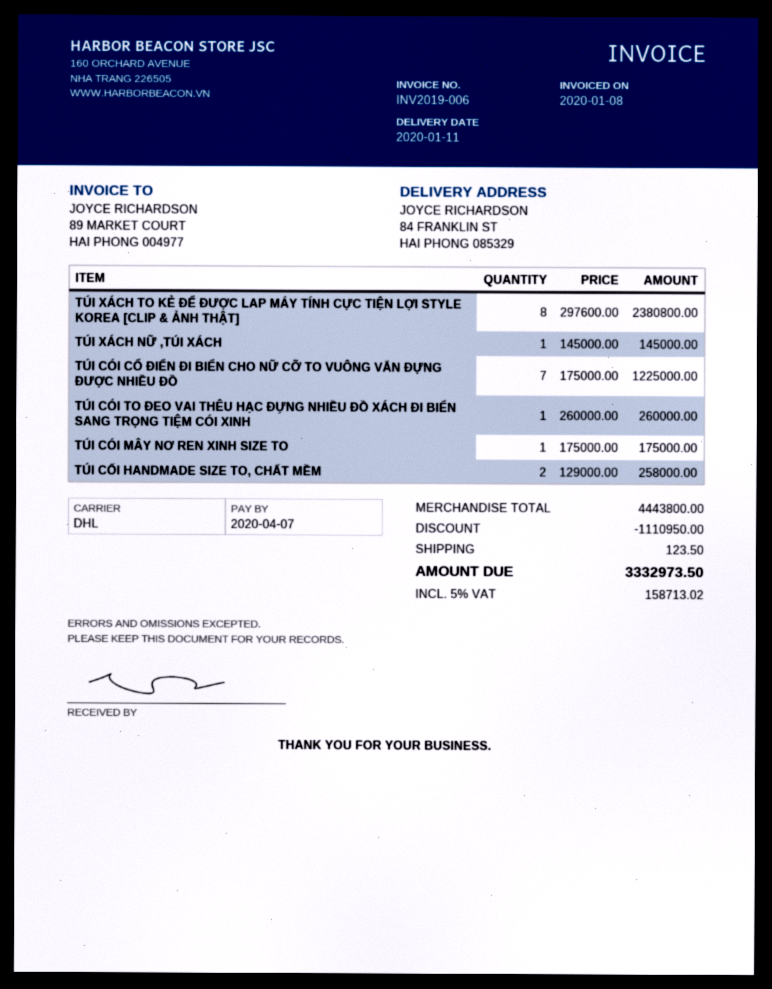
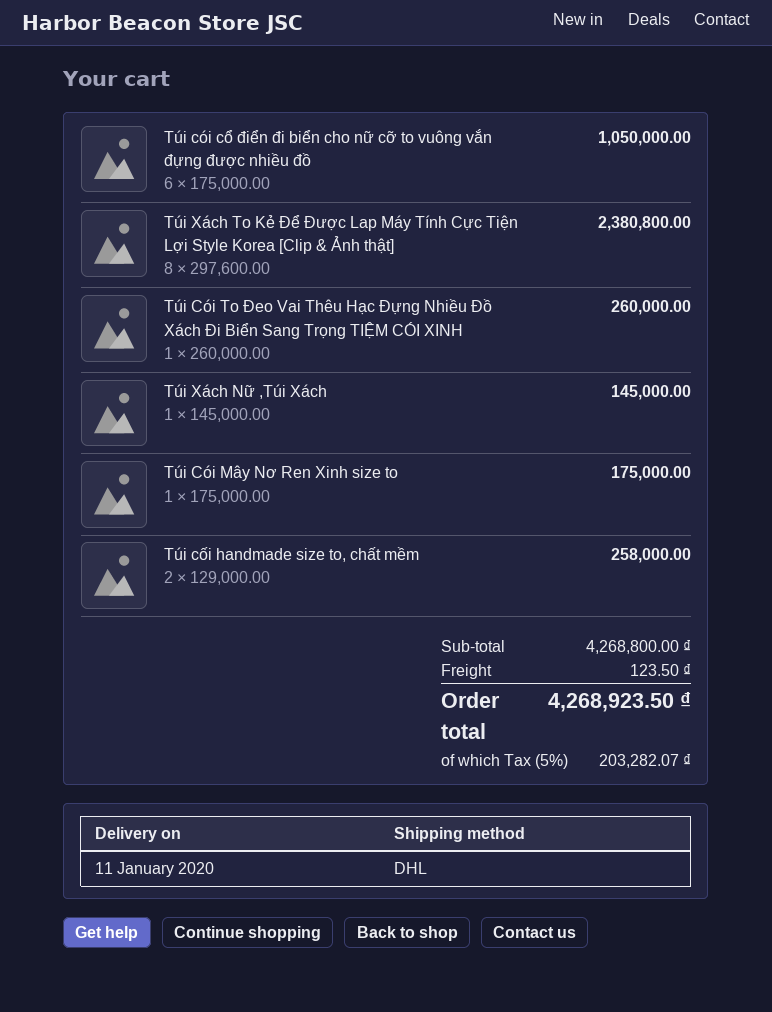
TÚI CÓI CỔ ĐIỂN ĐI BIỂN CHO NỮ CỠ TO VUÔNG VẮN ĐỰNG ĐƯỢC NHIỀU ĐỒ: 7 x 175000.00 = 1225000.00 -> 6 x 175000.00 = 1050000.00
subtotal: 4443800.00 -> 4268800.00
discount: 1110950.00 -> none
tax: 5% = 158713.02 -> 5% = 203282.07
total: 3332973.50 -> 4268923.50

